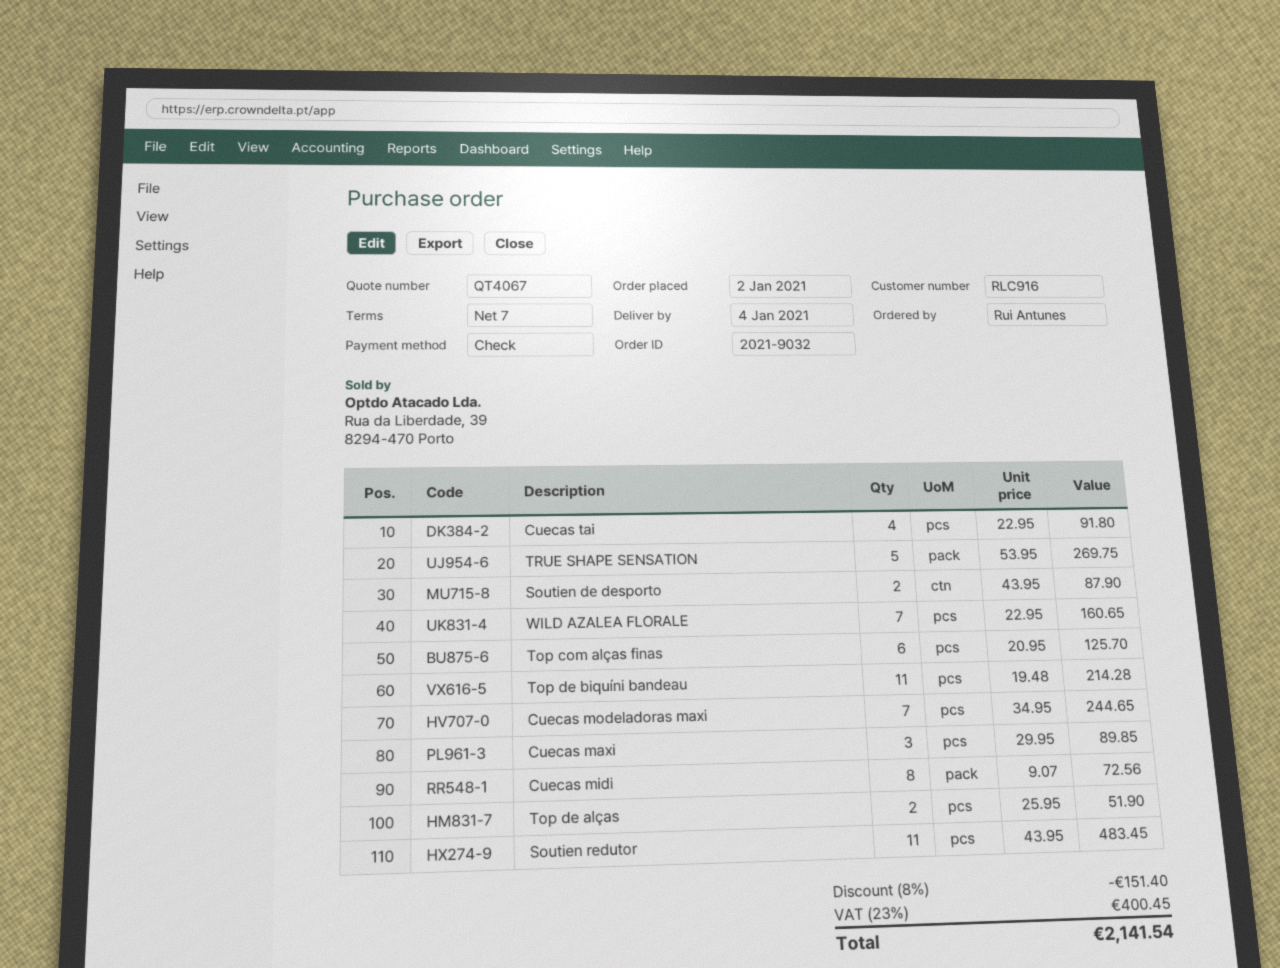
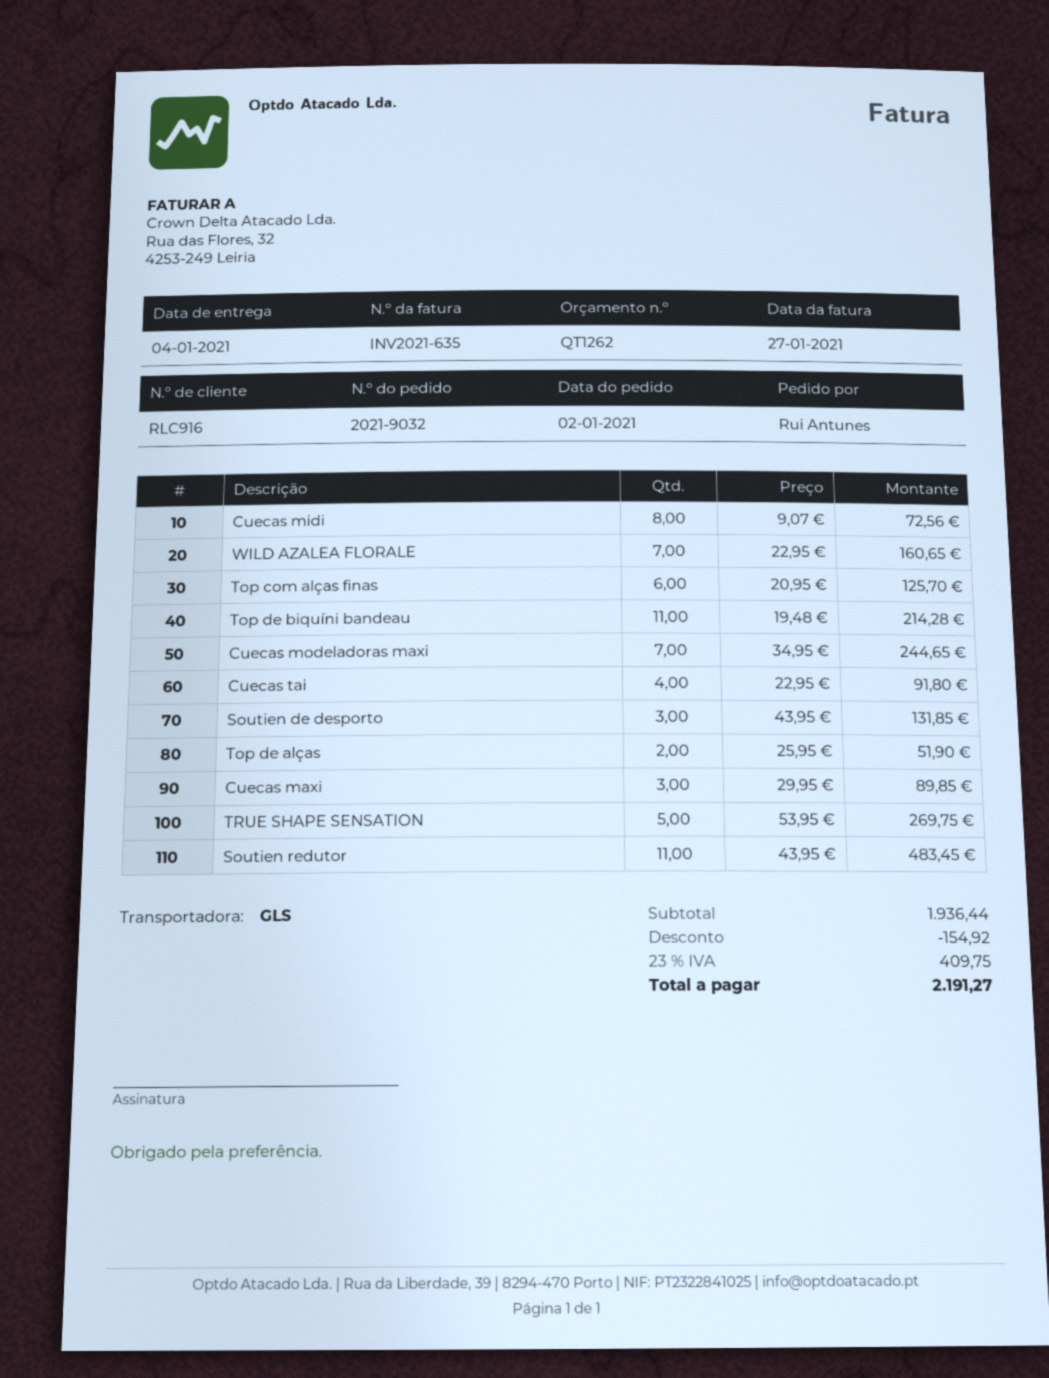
quote number: QT4067 -> QT1262
Soutien de desporto: 2 x 43.95 = 87.90 -> 3 x 43.95 = 131.85
discount: 151.40 -> 154.92
tax: 23% = 400.45 -> 23% = 409.75
total: 2141.54 -> 2191.27

